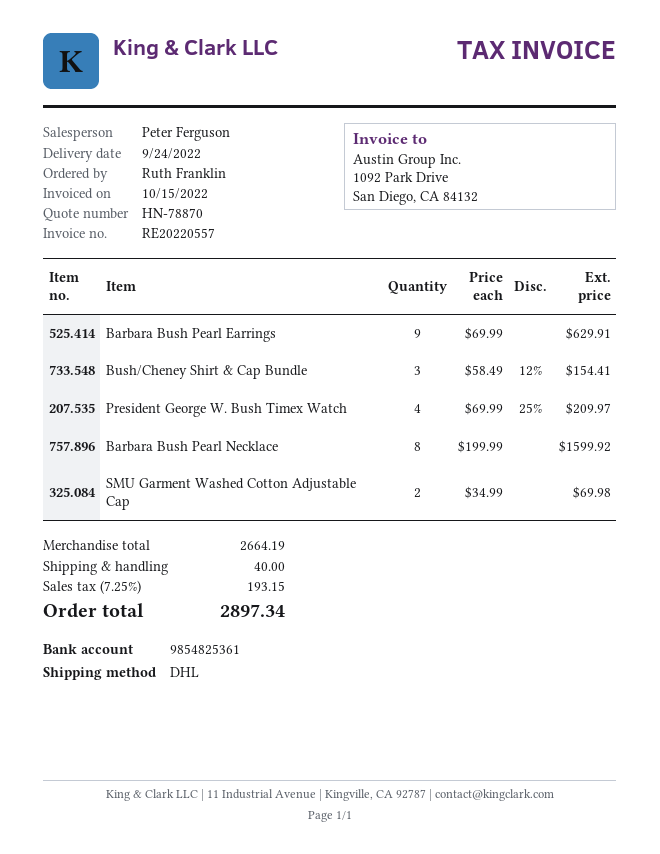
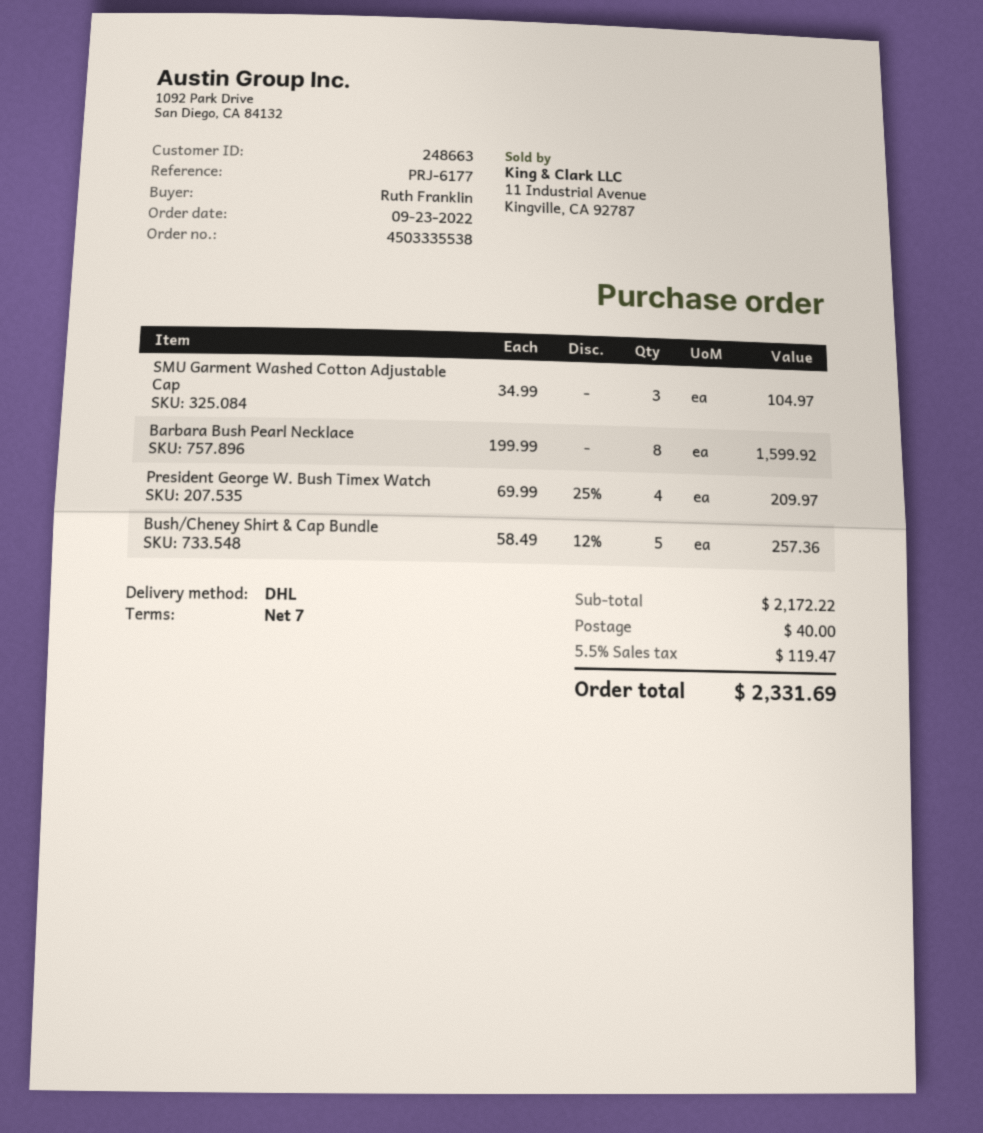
Barbara Bush Pearl Earrings: 9 x 69.99 = 629.91 -> none
Bush/Cheney Shirt & Cap Bundle: 3 x 58.49 - 12% = 154.41 -> 5 x 58.49 - 12% = 257.36
SMU Garment Washed Cotton Adjustable Cap: 2 x 34.99 = 69.98 -> 3 x 34.99 = 104.97
subtotal: 2664.19 -> 2172.22
tax: 7.25% = 193.15 -> 5.5% = 119.47
total: 2897.34 -> 2331.69

